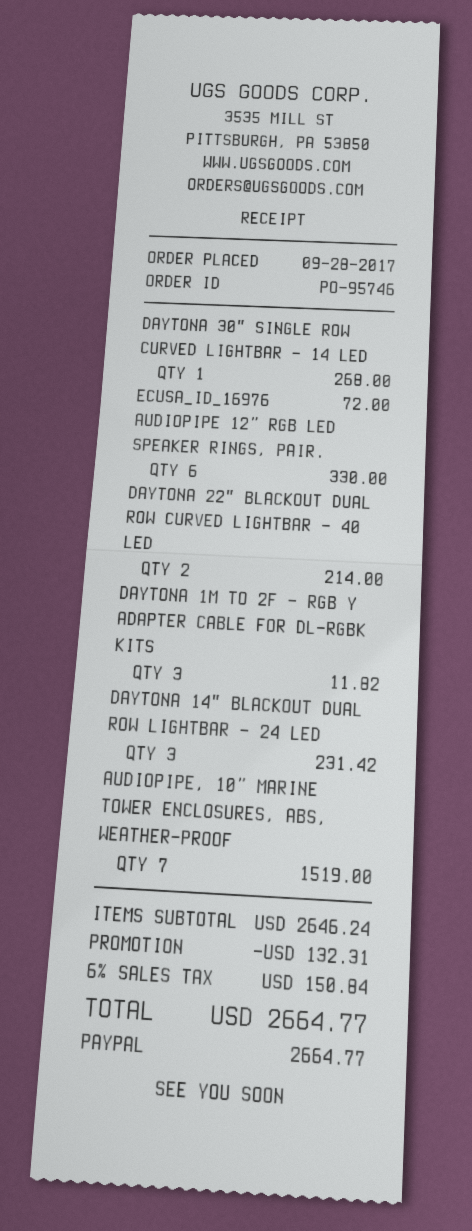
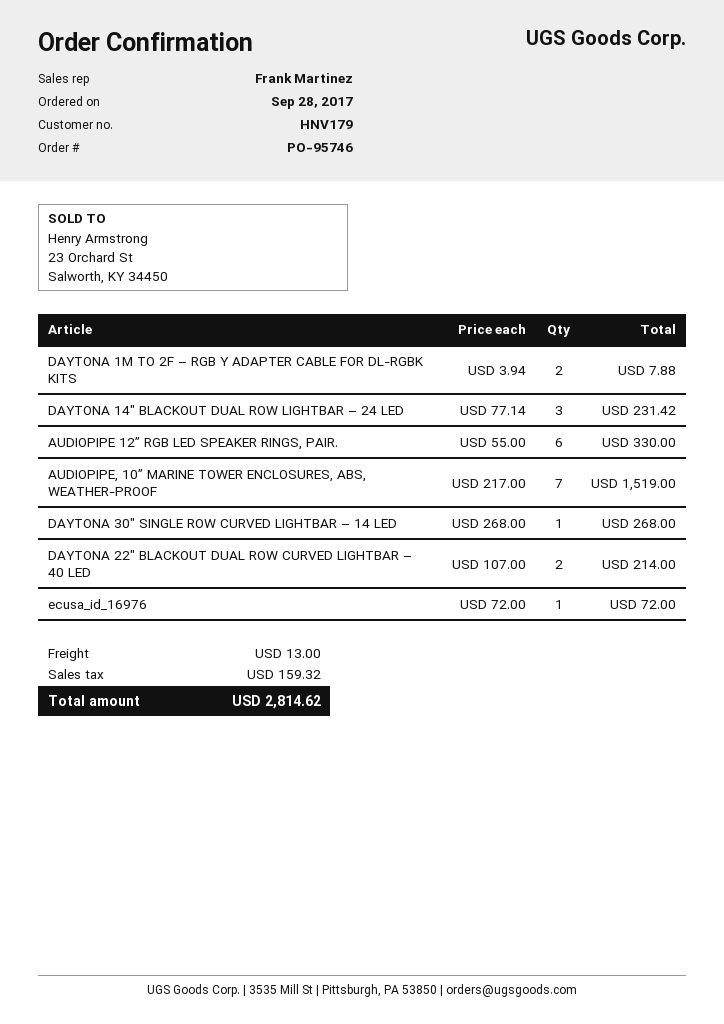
DAYTONA 1M TO 2F – RGB Y ADAPTER CABLE FOR DL-RGBK KITS: 3 for 11.82 -> 2 for 7.88
discount: 132.31 -> none
shipping: none -> 13.00
tax: 150.84 -> 159.32
total: 2664.77 -> 2814.62

